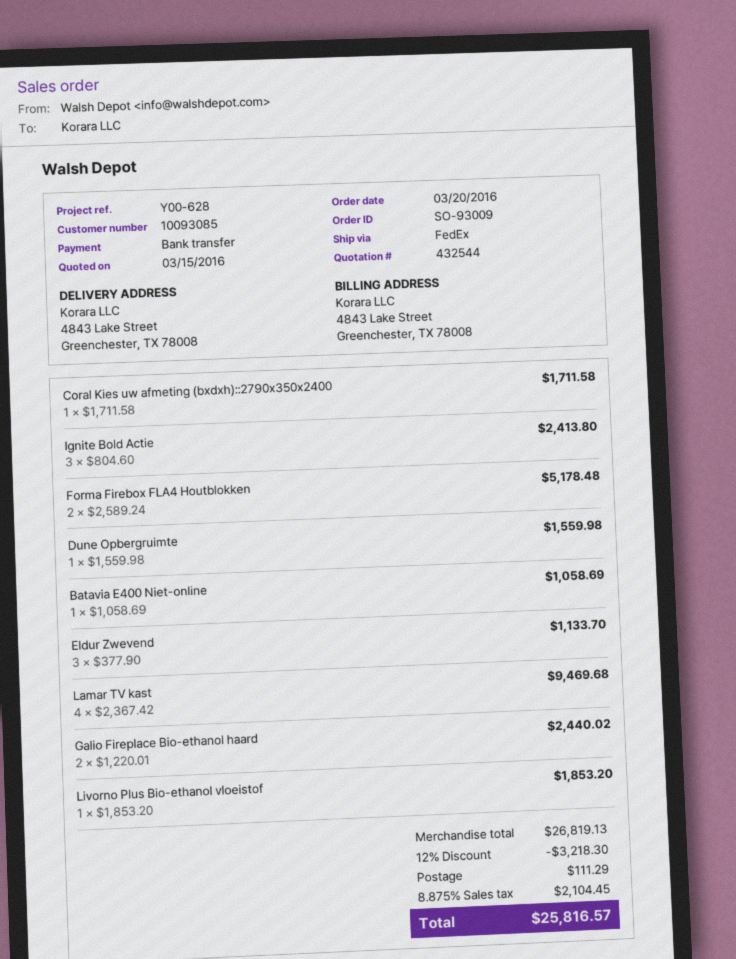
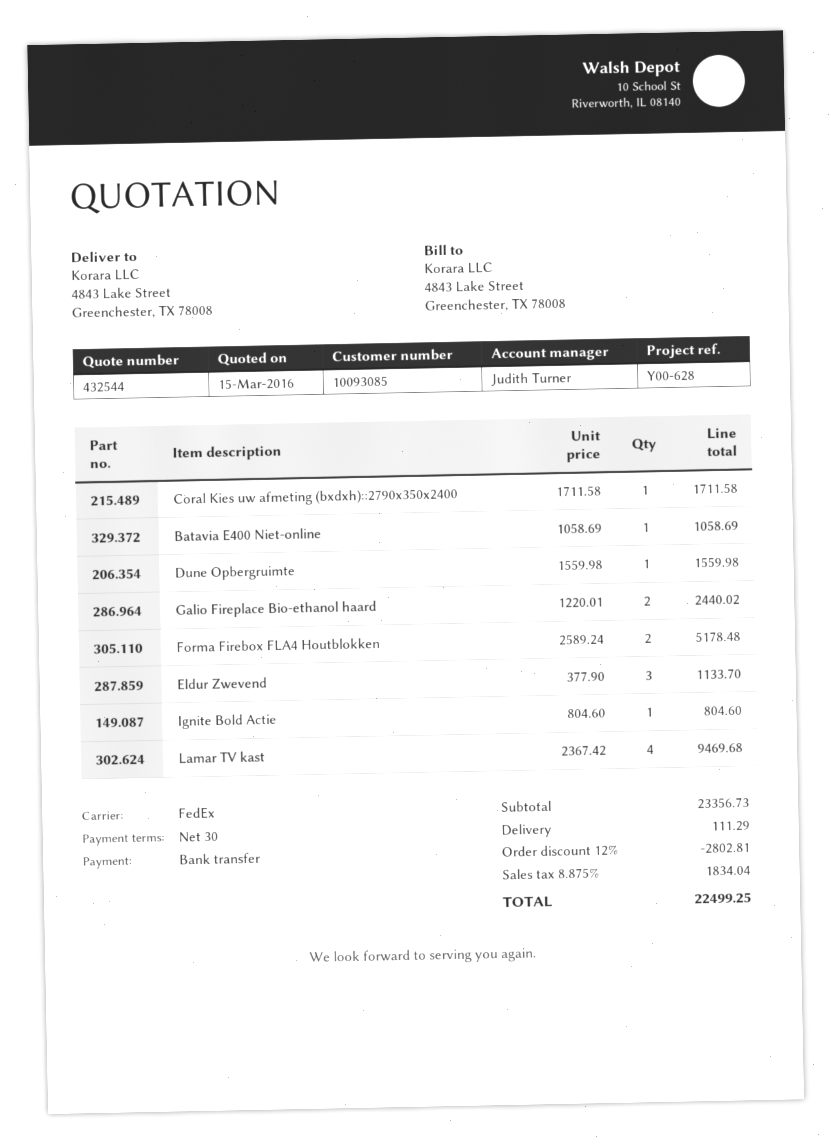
Ignite Bold Actie: 3 x 804.60 = 2413.80 -> 1 x 804.60 = 804.60
Livorno Plus Bio-ethanol vloeistof: 1 x 1853.20 = 1853.20 -> none
subtotal: 26819.13 -> 23356.73
discount: 12% = 3218.30 -> 12% = 2802.81
tax: 8.875% = 2104.45 -> 8.875% = 1834.04
total: 25816.57 -> 22499.25

